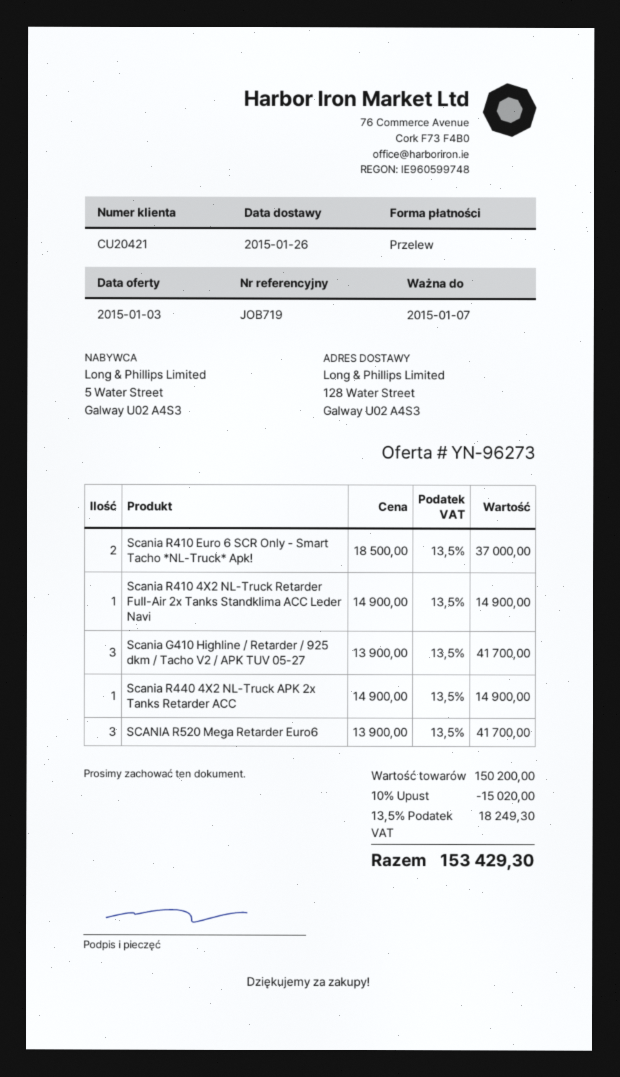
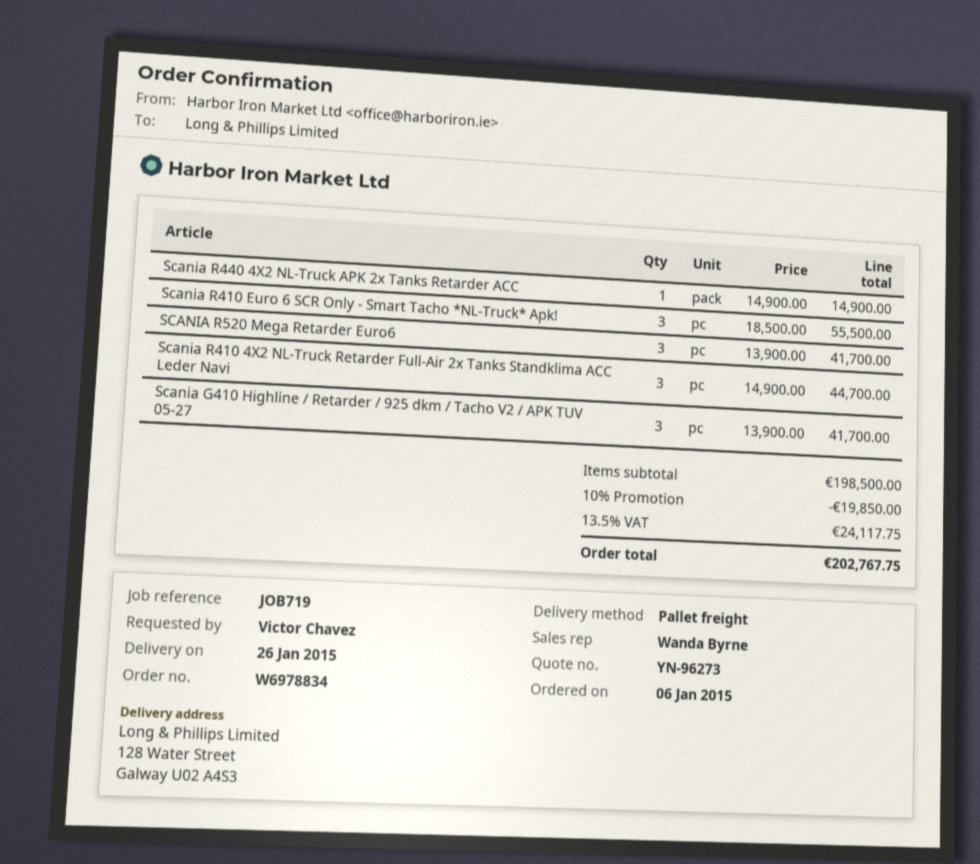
Scania R410 Euro 6 SCR Only - Smart Tacho *NL-Truck* Apk!: 2 x 18500.00 = 37000.00 -> 3 x 18500.00 = 55500.00
Scania R410 4X2 NL-Truck Retarder Full-Air 2x Tanks Standklima ACC Leder Navi: 1 x 14900.00 = 14900.00 -> 3 x 14900.00 = 44700.00
subtotal: 150200.00 -> 198500.00
discount: 10% = 15020.00 -> 10% = 19850.00
tax: 13.5% = 18249.30 -> 13.5% = 24117.75
total: 153429.30 -> 202767.75

